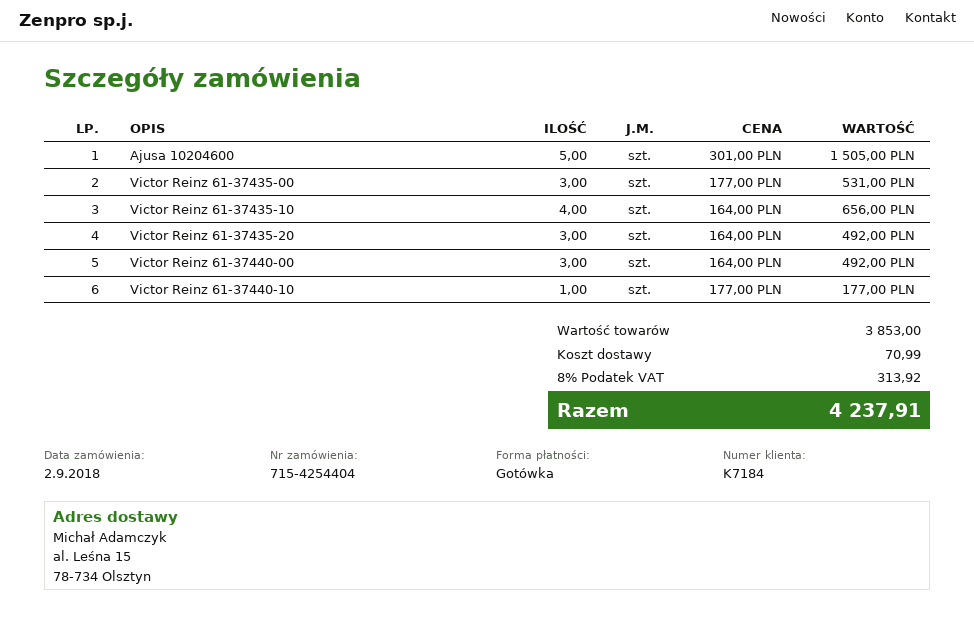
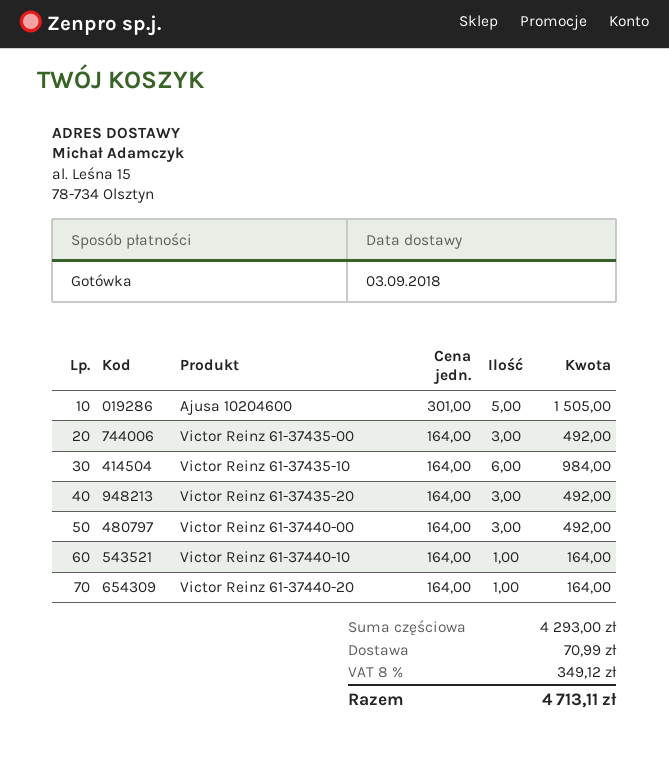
Victor Reinz 61-37435-00: 3 x 177.00 = 531.00 -> 3 x 164.00 = 492.00
Victor Reinz 61-37435-10: 4 x 164.00 = 656.00 -> 6 x 164.00 = 984.00
Victor Reinz 61-37440-10: 1 x 177.00 = 177.00 -> 1 x 164.00 = 164.00
Victor Reinz 61-37440-20: none -> 1 x 164.00 = 164.00
subtotal: 3853.00 -> 4293.00
tax: 8% = 313.92 -> 8% = 349.12
total: 4237.91 -> 4713.11

